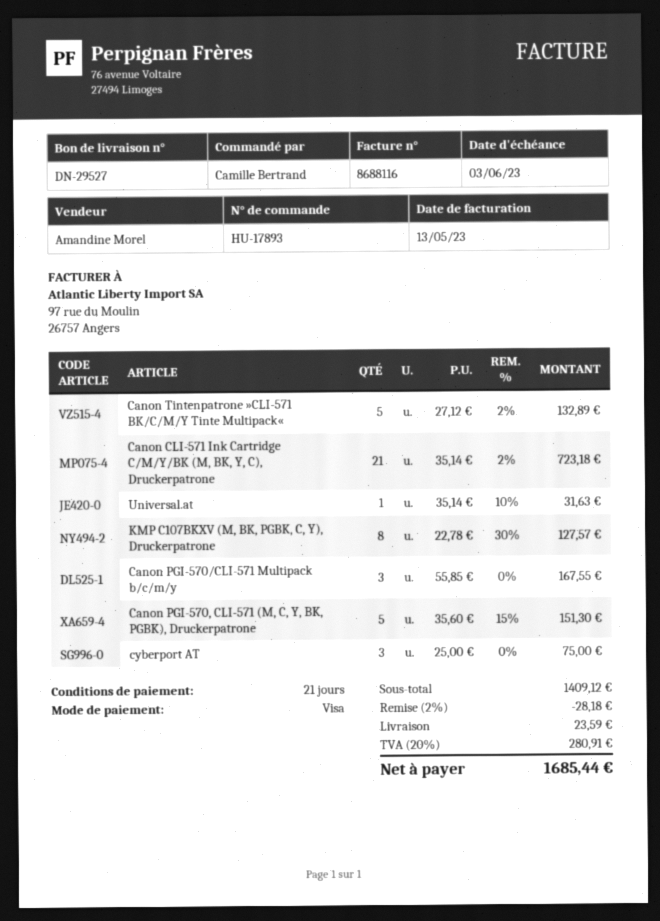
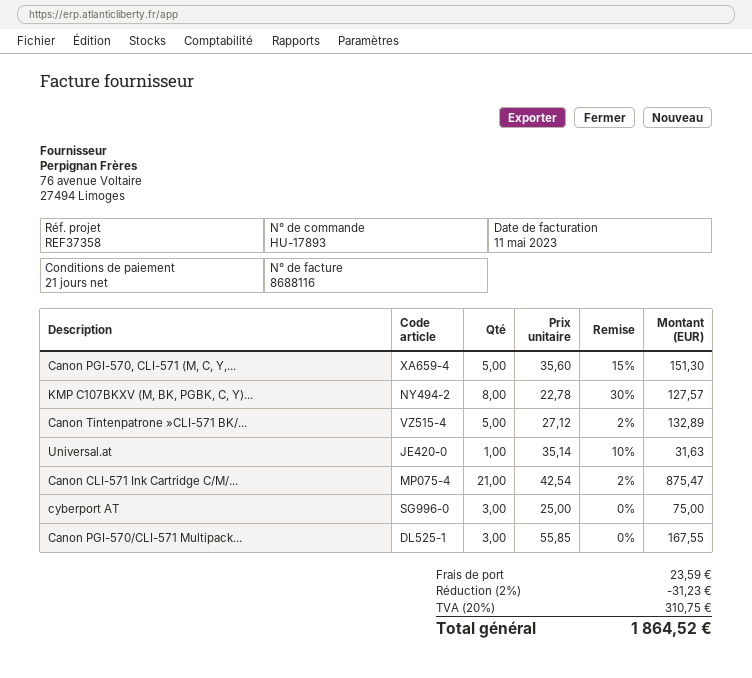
invoice date: 2023-05-13 -> 2023-05-11
Canon CLI-571 Ink Cartridge C/M/Y/BK (M, BK, Y, C), Druckerpatrone: 21 x 35.14 - 2% = 723.18 -> 21 x 42.54 - 2% = 875.47
discount: 2% = 28.18 -> 2% = 31.23
tax: 20% = 280.91 -> 20% = 310.75
total: 1685.44 -> 1864.52

